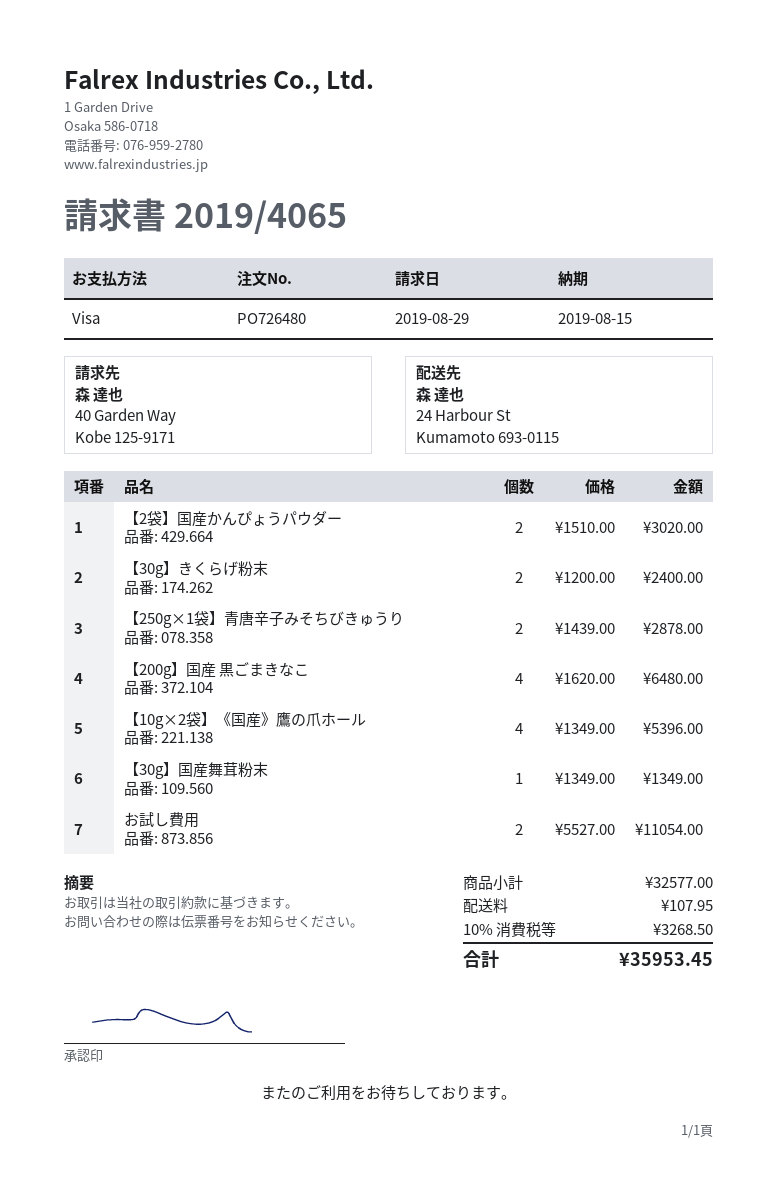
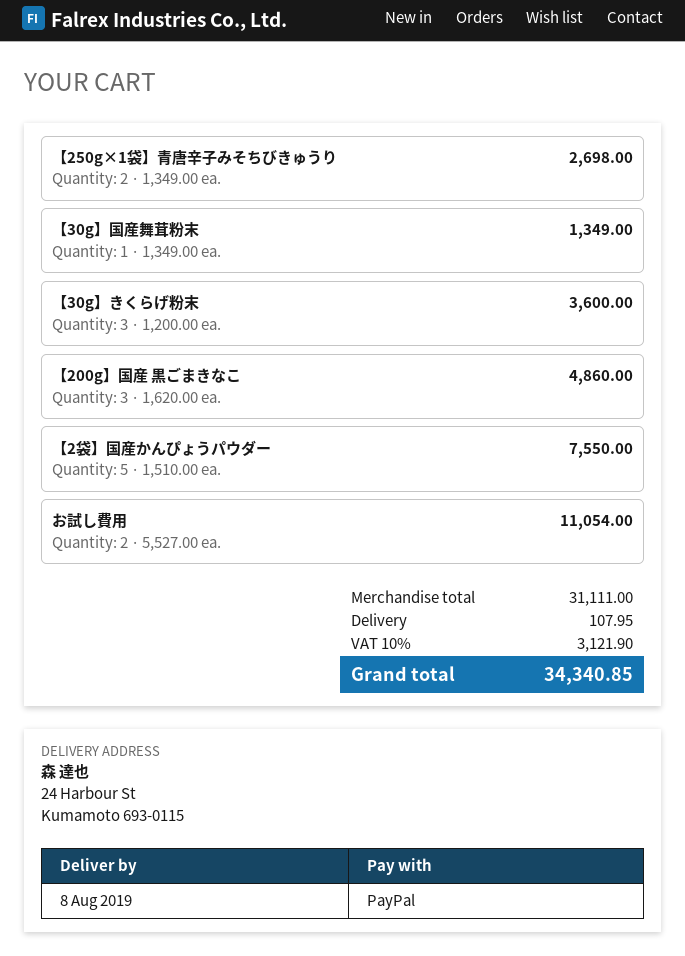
delivery date: 2019-08-15 -> 2019-08-08
payment method: Visa -> PayPal
【2袋】国産かんぴょうパウダー: 2 x 1510.00 = 3020.00 -> 5 x 1510.00 = 7550.00
【30g】きくらげ粉末: 2 x 1200.00 = 2400.00 -> 3 x 1200.00 = 3600.00
【250g×1袋】青唐辛子みそちびきゅうり: 2 x 1439.00 = 2878.00 -> 2 x 1349.00 = 2698.00
【200g】国産 黒ごまきなこ: 4 x 1620.00 = 6480.00 -> 3 x 1620.00 = 4860.00
【10g×2袋】《国産》鷹の爪ホール: 4 x 1349.00 = 5396.00 -> none
subtotal: 32577.00 -> 31111.00
tax: 10% = 3268.50 -> 10% = 3121.90
total: 35953.45 -> 34340.85

